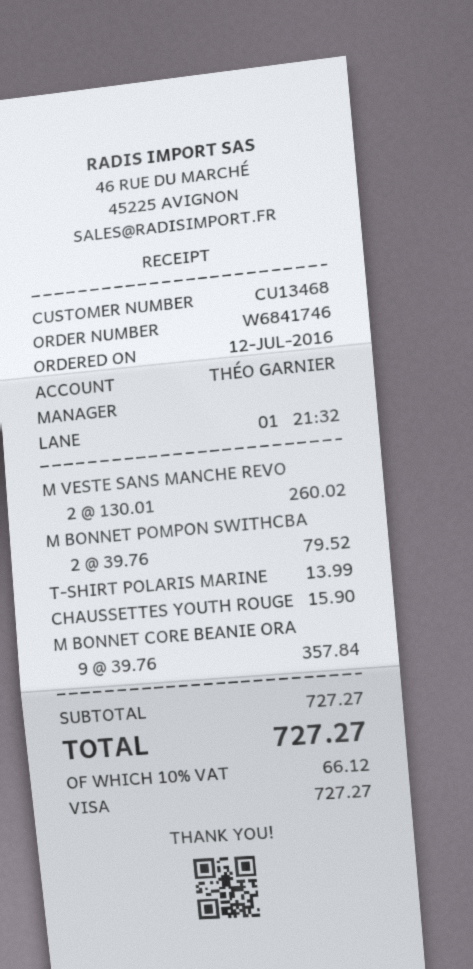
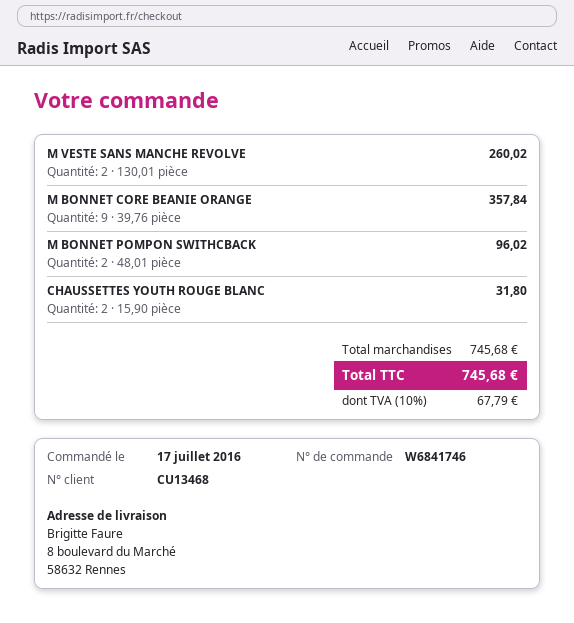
order date: 2016-07-12 -> 2016-07-17
M BONNET POMPON SWITHCBA: 2 x 39.76 = 79.52 -> 2 x 48.01 = 96.02
T-SHIRT POLARIS MARINE: 1 x 13.99 = 13.99 -> none
CHAUSSETTES YOUTH ROUGE: 1 x 15.90 = 15.90 -> 2 x 15.90 = 31.80
subtotal: 727.27 -> 745.68
tax: 10% = 66.12 -> 10% = 67.79
total: 727.27 -> 745.68

